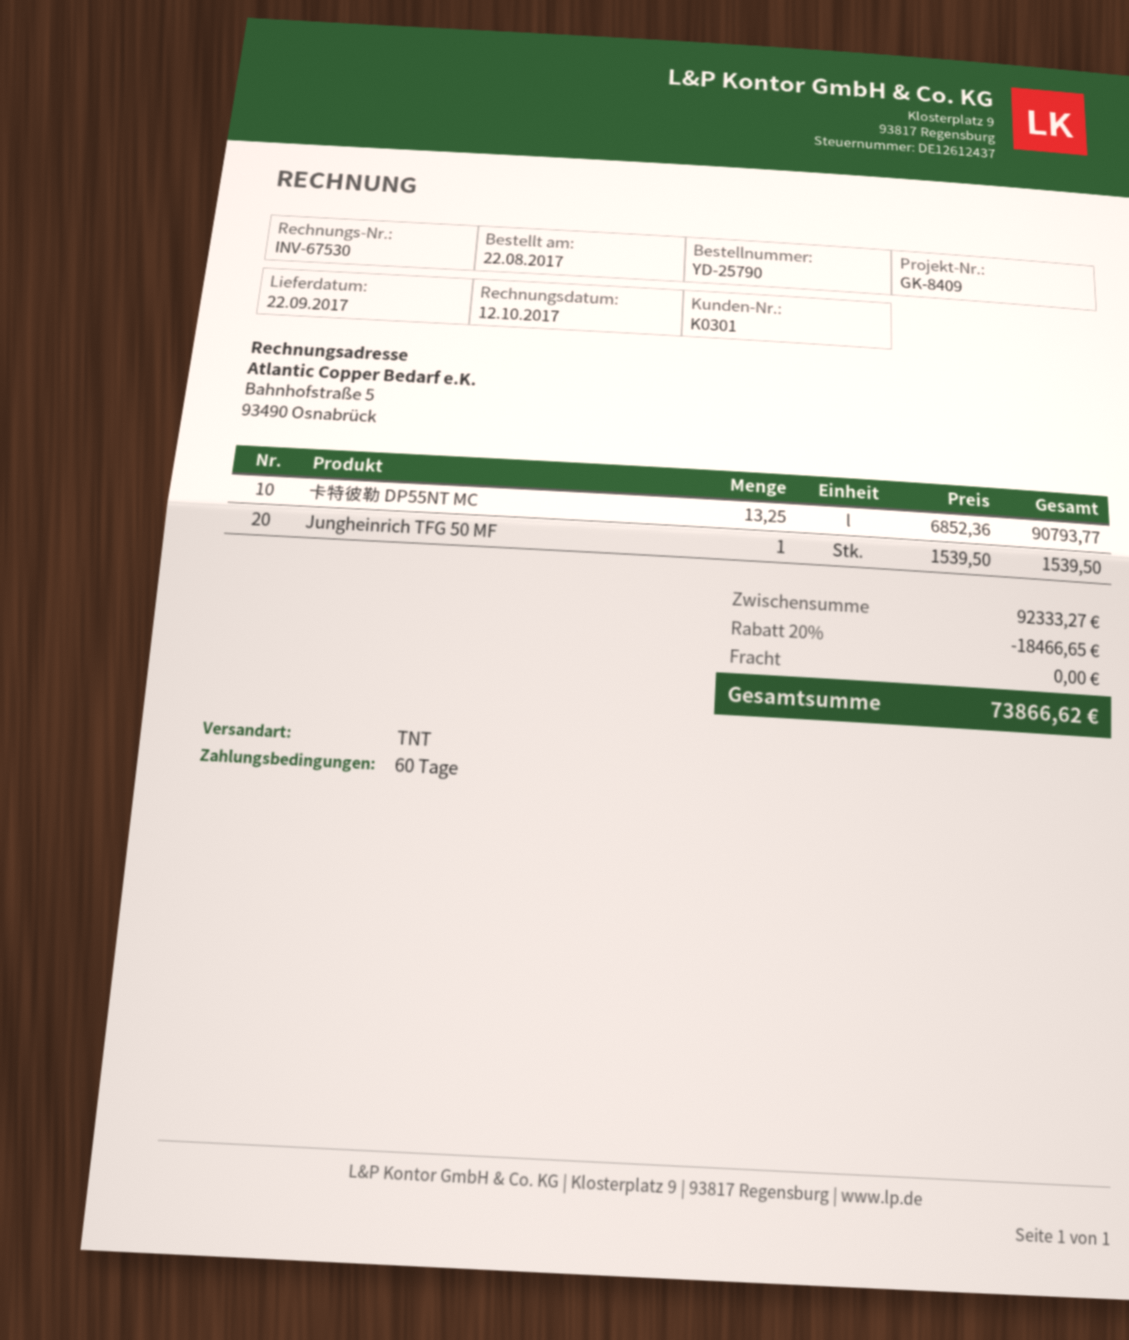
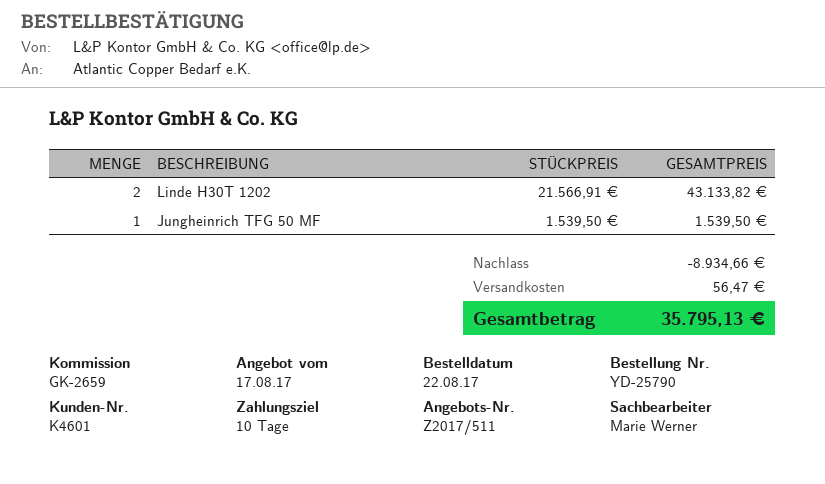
payment terms: 60 days -> 10 days
customer number: K0301 -> K4601
reference: GK-8409 -> GK-2659
卡特彼勒 DP55NT MC: 13.25 x 6852.36 = 90793.77 -> none
Linde H30T 1202: none -> 2 x 21566.91 = 43133.82
discount: 18466.65 -> 8934.66
shipping: 0.00 -> 56.47
total: 73866.62 -> 35795.13

